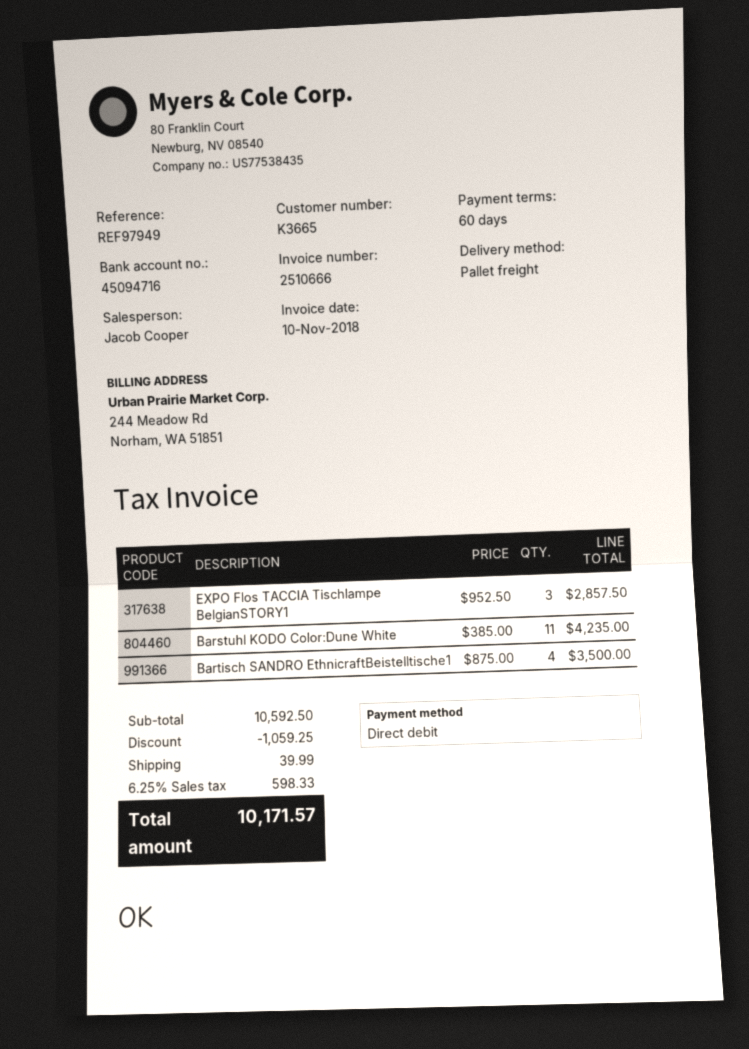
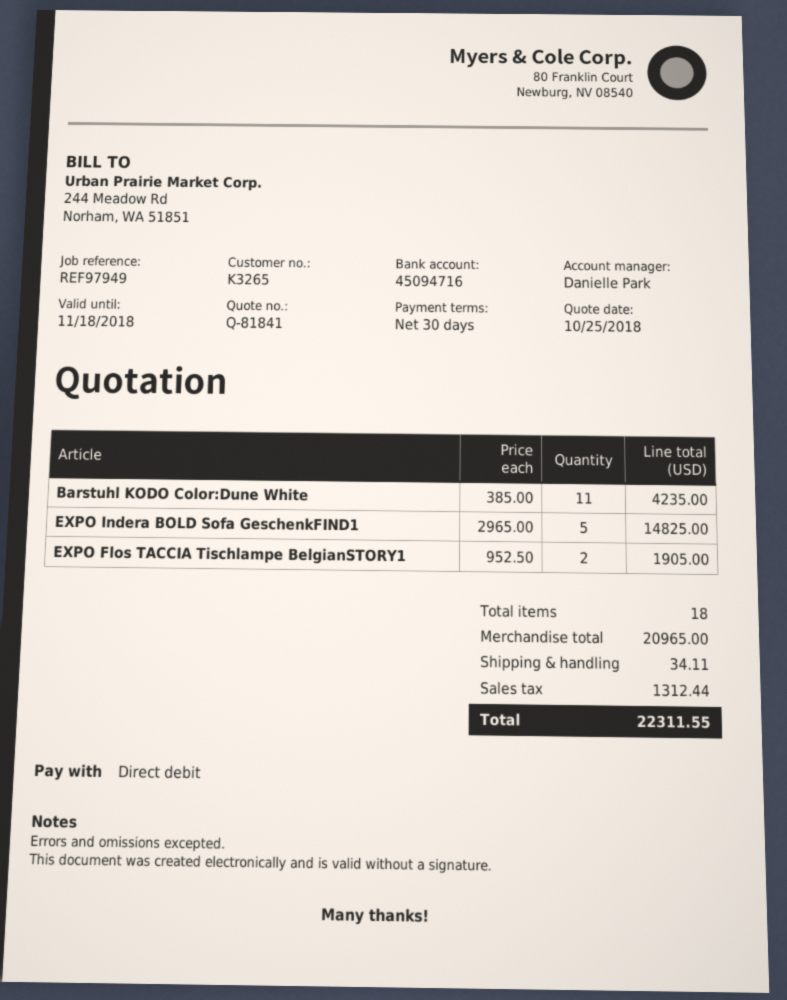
payment terms: 60 days -> 30 days
customer number: K3665 -> K3265
sales rep: Jacob Cooper -> Danielle Park
EXPO Flos TACCIA Tischlampe BelgianSTORY1: 3 x 952.50 = 2857.50 -> 2 x 952.50 = 1905.00
Bartisch SANDRO EthnicraftBeistelltische1: 4 x 875.00 = 3500.00 -> none
EXPO Indera BOLD Sofa GeschenkFIND1: none -> 5 x 2965.00 = 14825.00
subtotal: 10592.50 -> 20965.00
discount: 1059.25 -> none
shipping: 39.99 -> 34.11
tax: 598.33 -> 1312.44
total: 10171.57 -> 22311.55

